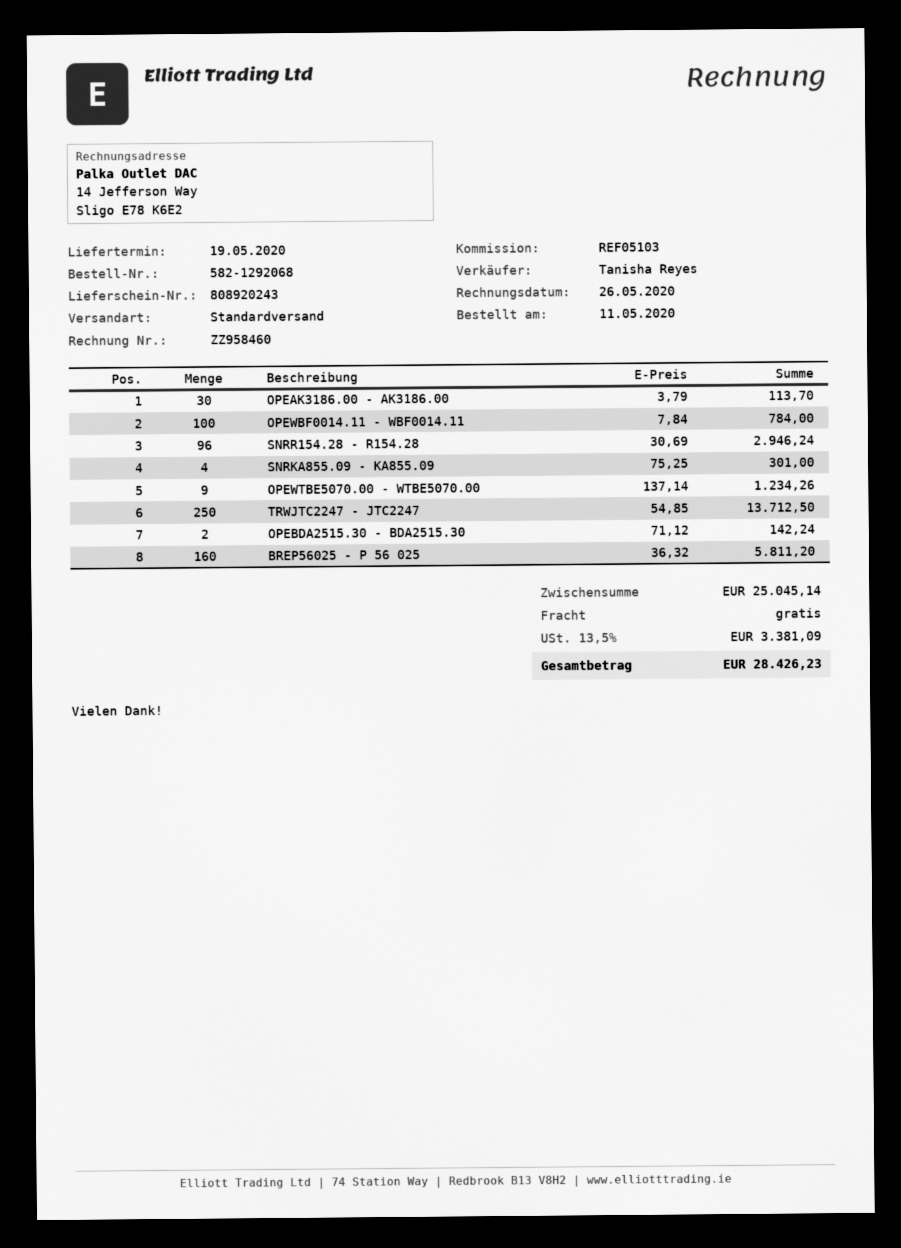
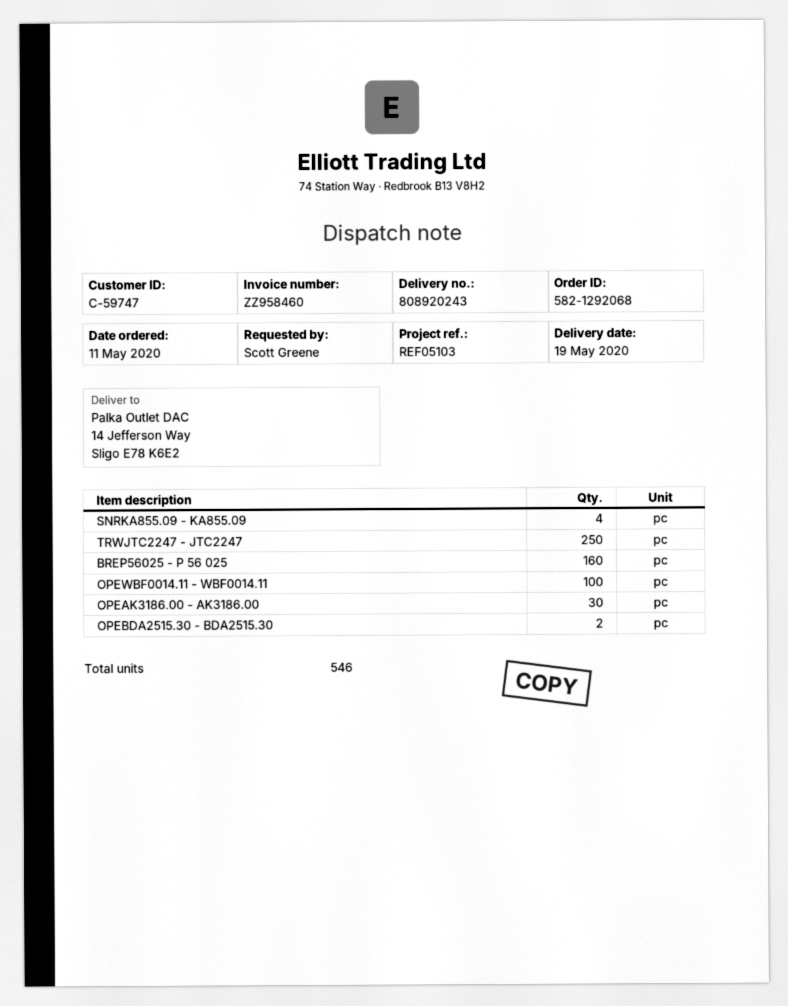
SNRR154.28 - R154.28: 96 -> none
OPEWTBE5070.00 - WTBE5070.00: 9 -> none

